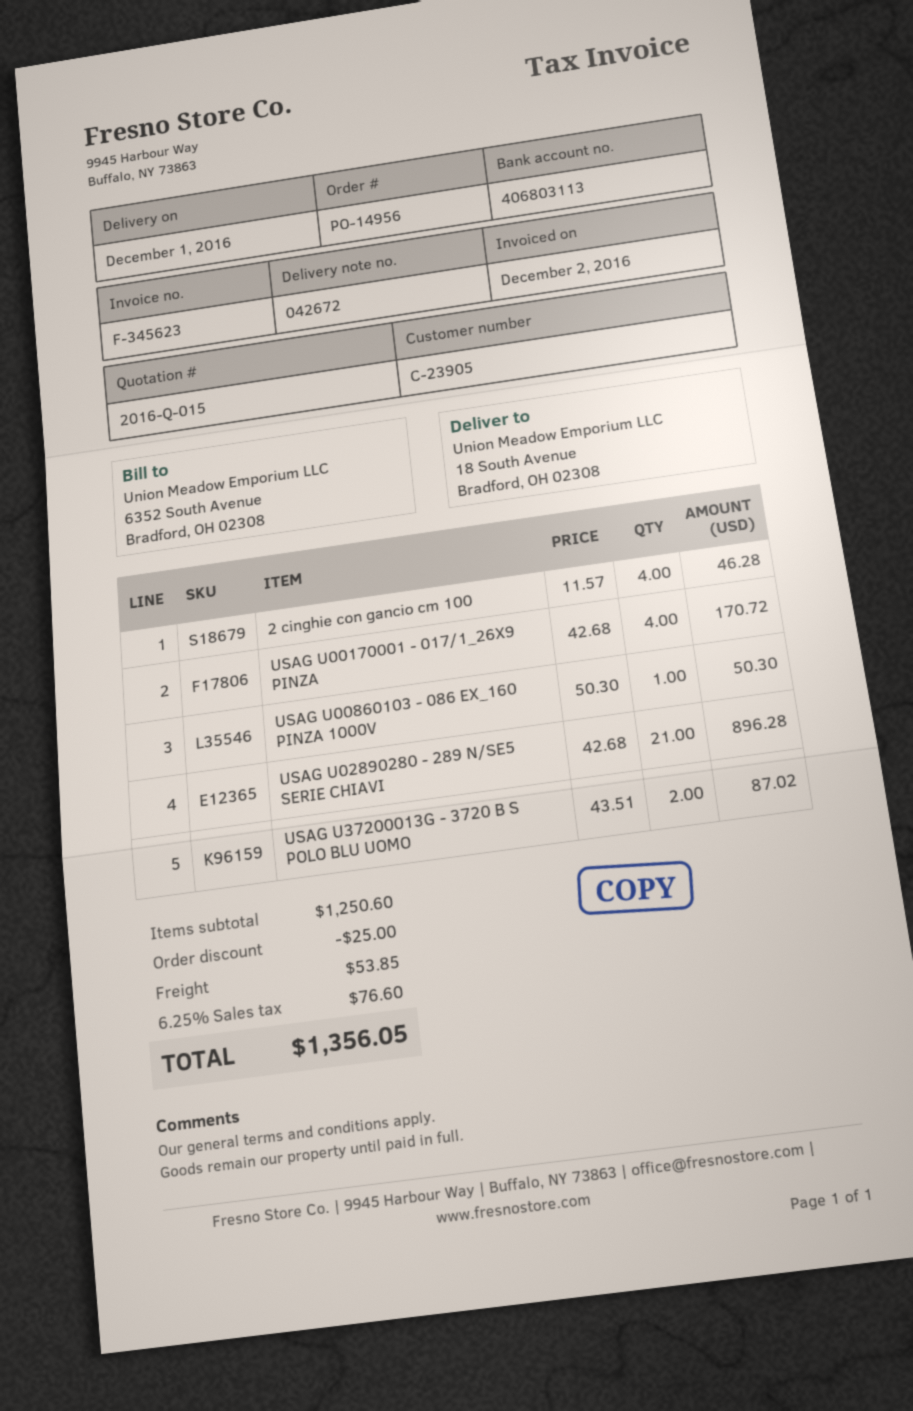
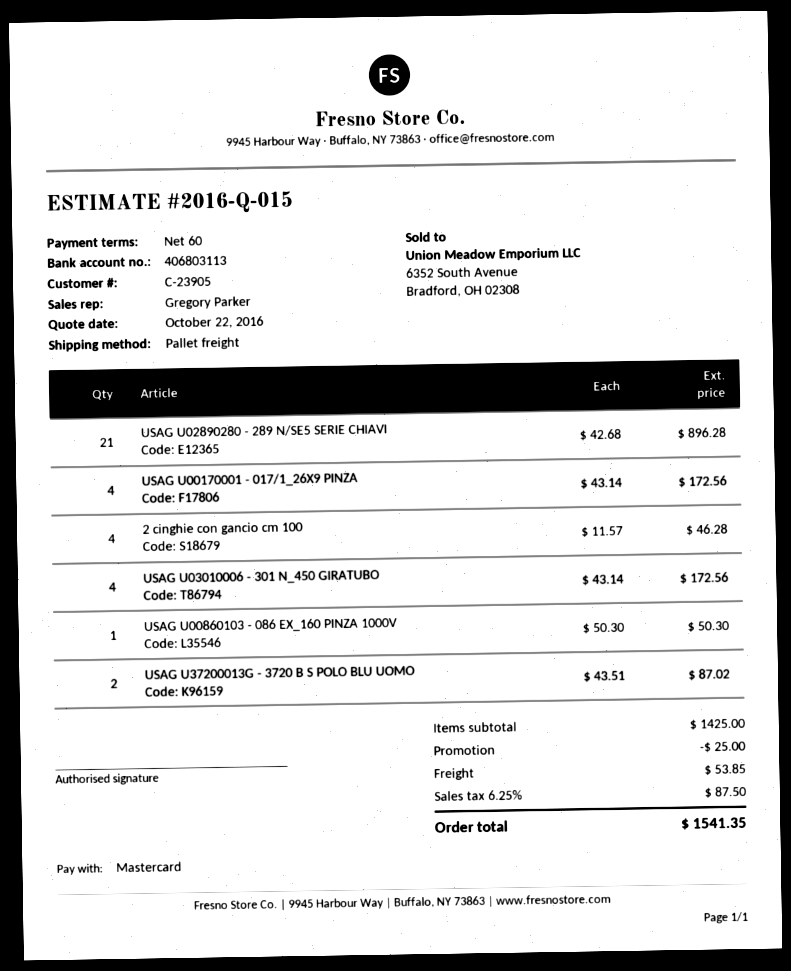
USAG U00170001 - 017/1_26X9 PINZA: 4 x 42.68 = 170.72 -> 4 x 43.14 = 172.56
USAG U03010006 - 301 N_450 GIRATUBO: none -> 4 x 43.14 = 172.56
subtotal: 1250.60 -> 1425.00
tax: 6.25% = 76.60 -> 6.25% = 87.50
total: 1356.05 -> 1541.35

